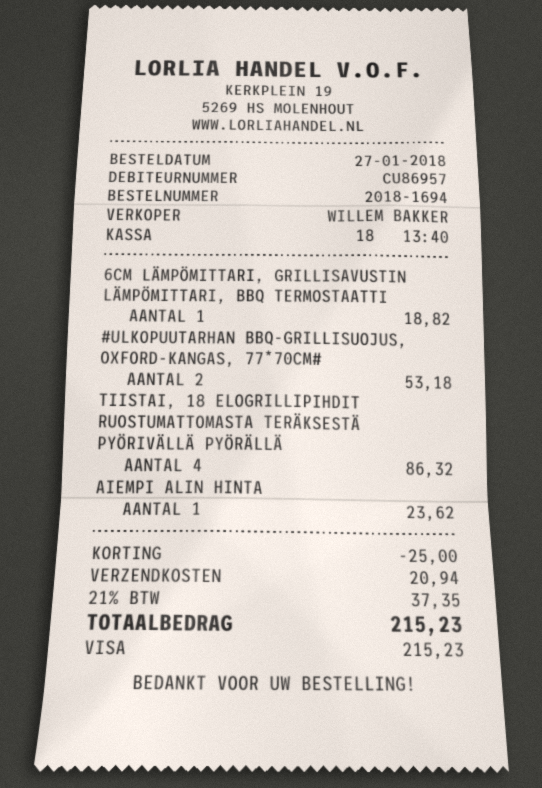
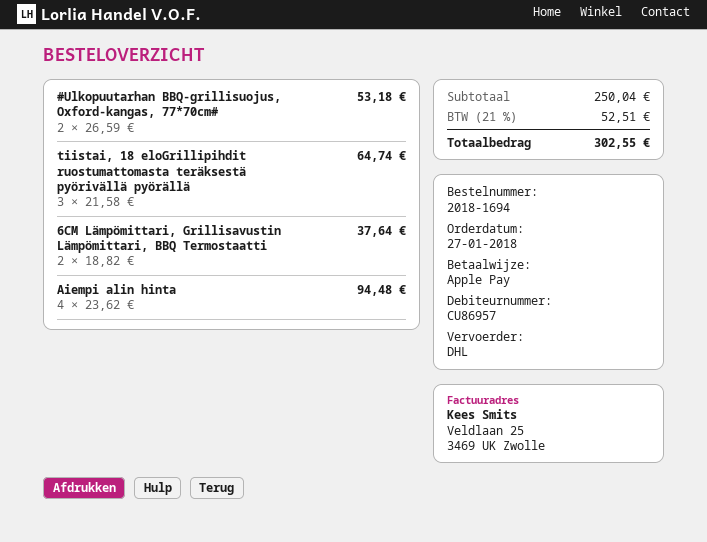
payment method: Visa -> Apple Pay
6CM LÄMPÖMITTARI, GRILLISAVUSTIN LÄMPÖMITTARI, BBQ TERMOSTAATTI: 1 for 18.82 -> 2 for 37.64
TIISTAI, 18 ELOGRILLIPIHDIT RUOSTUMATTOMASTA TERÄKSESTÄ PYÖRIVÄLLÄ PYÖRÄLLÄ: 4 for 86.32 -> 3 for 64.74
AIEMPI ALIN HINTA: 1 for 23.62 -> 4 for 94.48
discount: 25.00 -> none
shipping: 20.94 -> none
tax: 21% = 37.35 -> 21% = 52.51
total: 215.23 -> 302.55

